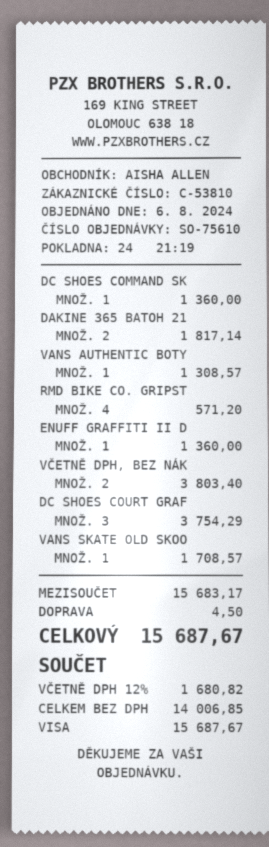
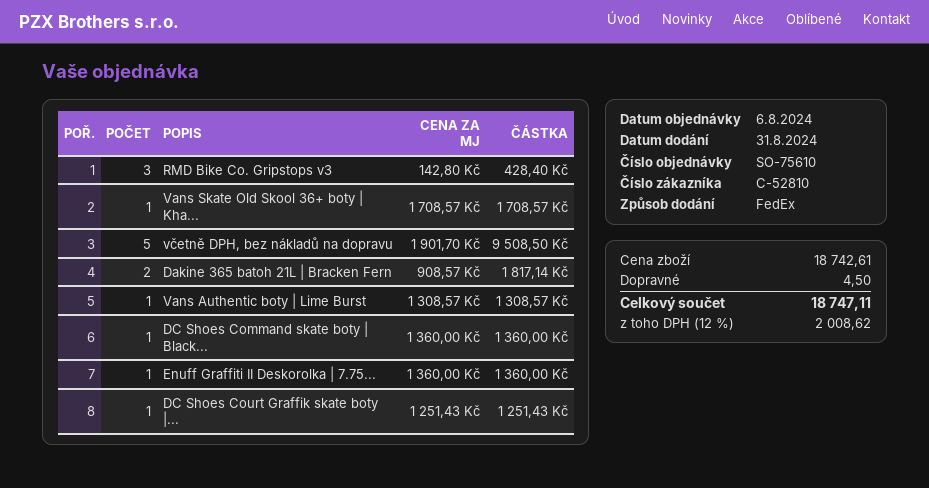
customer number: C-53810 -> C-52810
RMD BIKE CO. GRIPST: 4 for 571.20 -> 3 for 428.40
VČETNĚ DPH, BEZ NÁK: 2 for 3803.40 -> 5 for 9508.50
DC SHOES COURT GRAF: 3 for 3754.29 -> 1 for 1251.43
subtotal: 15683.17 -> 18742.61
tax: 12% = 1680.82 -> 12% = 2008.62
total: 15687.67 -> 18747.11

